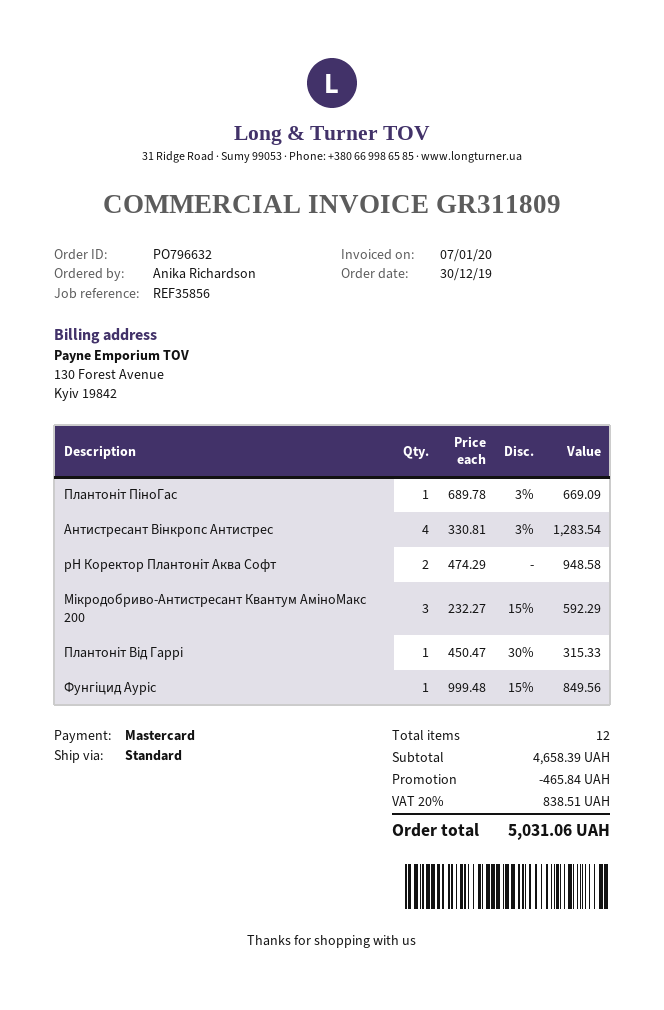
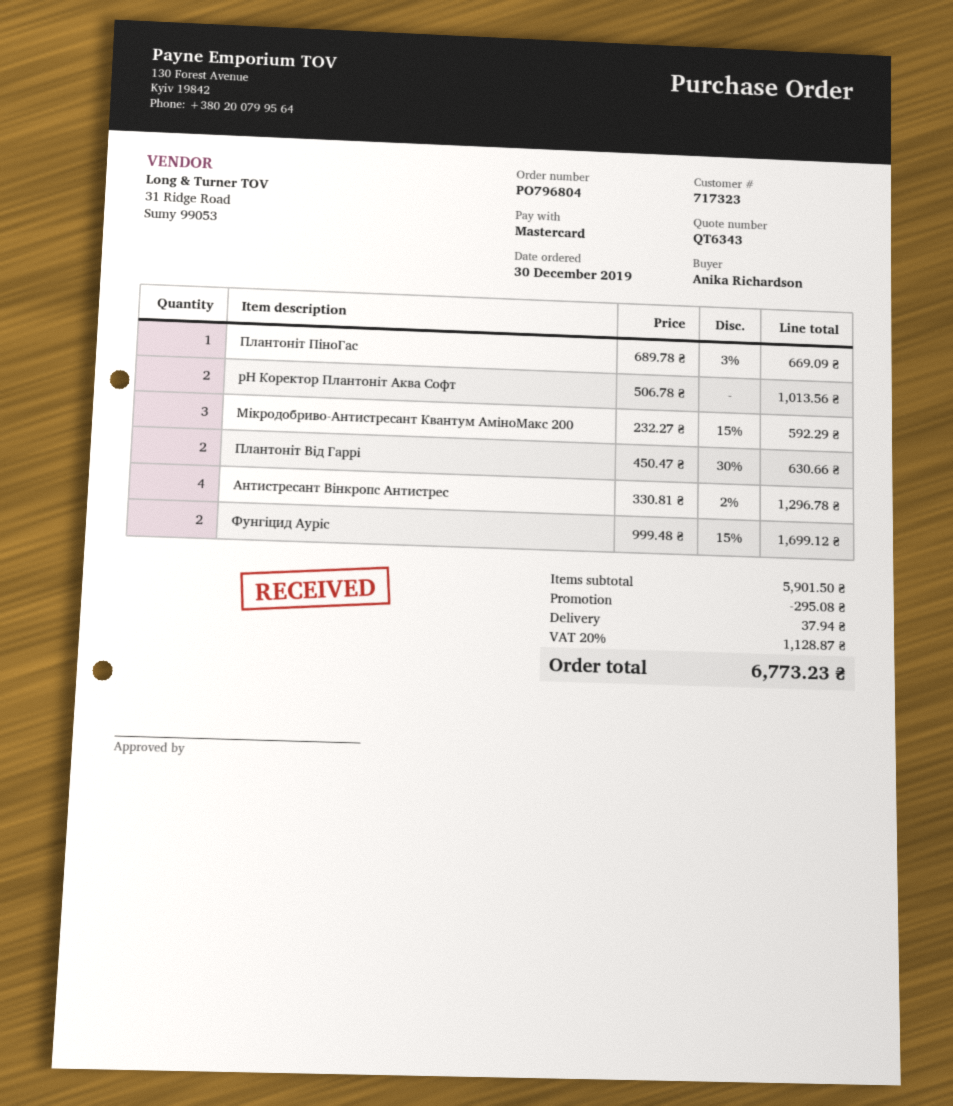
order number: PO796632 -> PO796804
Антистресант Вінкропс Антистрес: 4 x 330.81 - 3% = 1283.54 -> 4 x 330.81 - 2% = 1296.78
pH Коректор Плантоніт Аква Софт: 2 x 474.29 = 948.58 -> 2 x 506.78 = 1013.56
Плантоніт Від Гаррі: 1 x 450.47 - 30% = 315.33 -> 2 x 450.47 - 30% = 630.66
Фунгіцид Ауріс: 1 x 999.48 - 15% = 849.56 -> 2 x 999.48 - 15% = 1699.12
subtotal: 4658.39 -> 5901.50
discount: 465.84 -> 295.08
shipping: none -> 37.94
tax: 20% = 838.51 -> 20% = 1128.87
total: 5031.06 -> 6773.23

